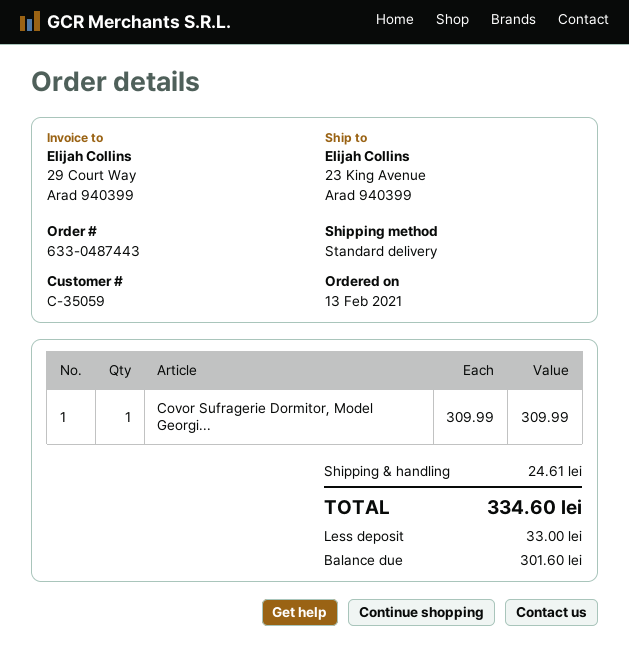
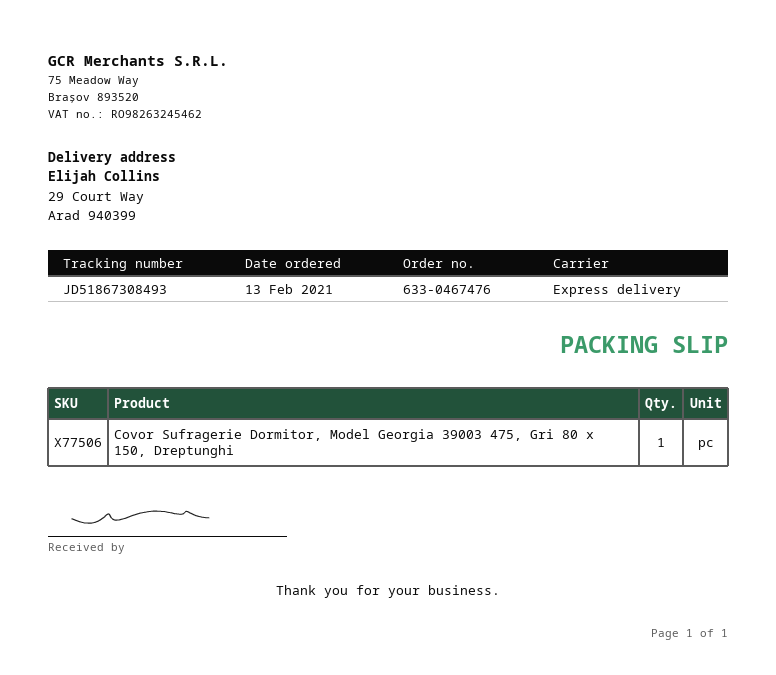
order number: 633-0487443 -> 633-0467476
shipping method: standard -> express
ship to: 23 King Avenue, Arad 940399 -> 29 Court Way, Arad 940399

